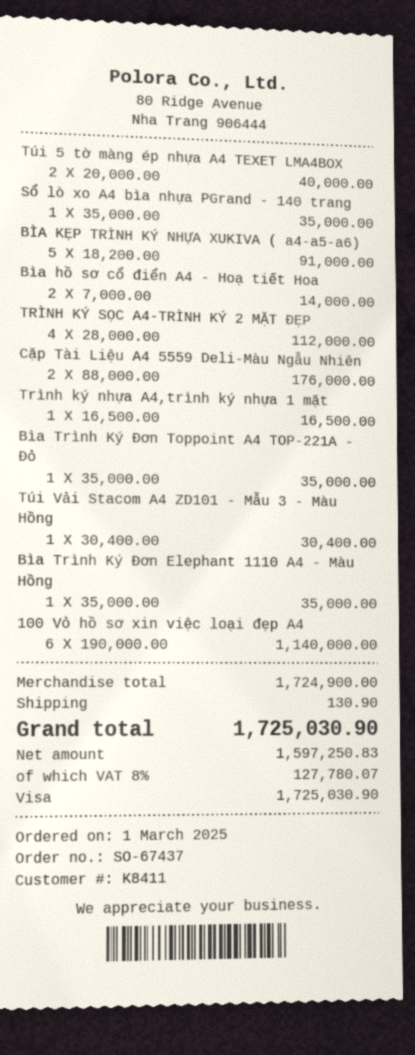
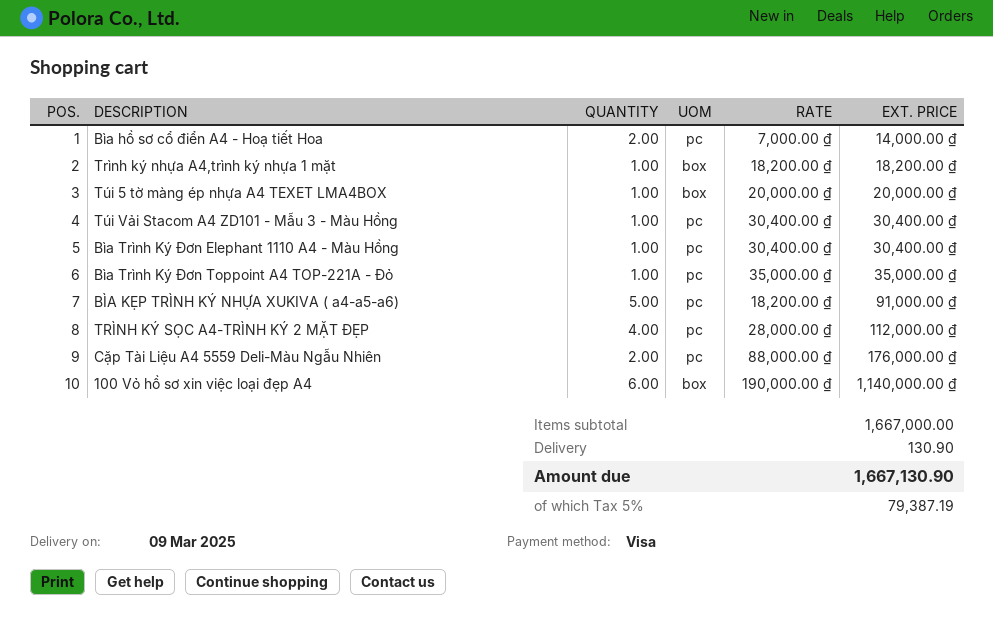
Túi 5 tờ màng ép nhựa A4 TEXET LMA4BOX: 2 x 20000.00 = 40000.00 -> 1 x 20000.00 = 20000.00
Sổ lò xo A4 bìa nhựa PGrand - 140 trang: 1 x 35000.00 = 35000.00 -> none
Trình ký nhựa A4,trình ký nhựa 1 mặt: 1 x 16500.00 = 16500.00 -> 1 x 18200.00 = 18200.00
Bìa Trình Ký Đơn Elephant 1110 A4 - Màu Hồng: 1 x 35000.00 = 35000.00 -> 1 x 30400.00 = 30400.00
subtotal: 1724900.00 -> 1667000.00
tax: 8% = 127780.07 -> 5% = 79387.19
total: 1725030.90 -> 1667130.90

